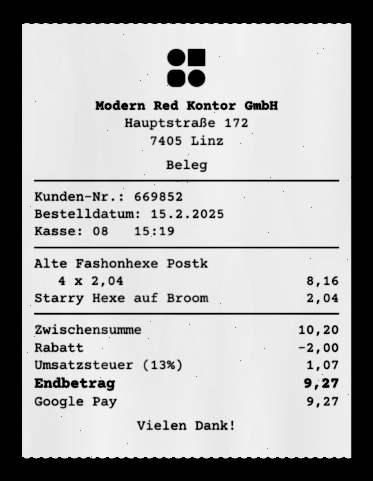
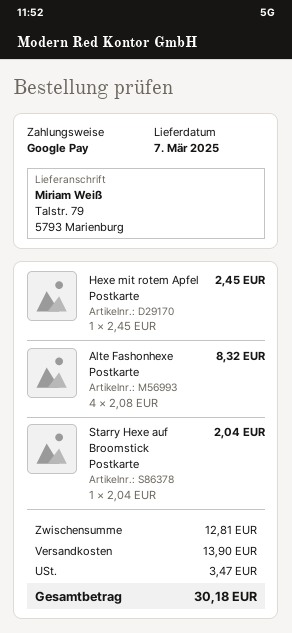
Alte Fashonhexe Postk: 4 x 2.04 = 8.16 -> 4 x 2.08 = 8.32
Hexe mit rotem Apfel Postkarte: none -> 1 x 2.45 = 2.45
subtotal: 10.20 -> 12.81
discount: 2.00 -> none
shipping: none -> 13.90
tax: 1.07 -> 3.47
total: 9.27 -> 30.18

